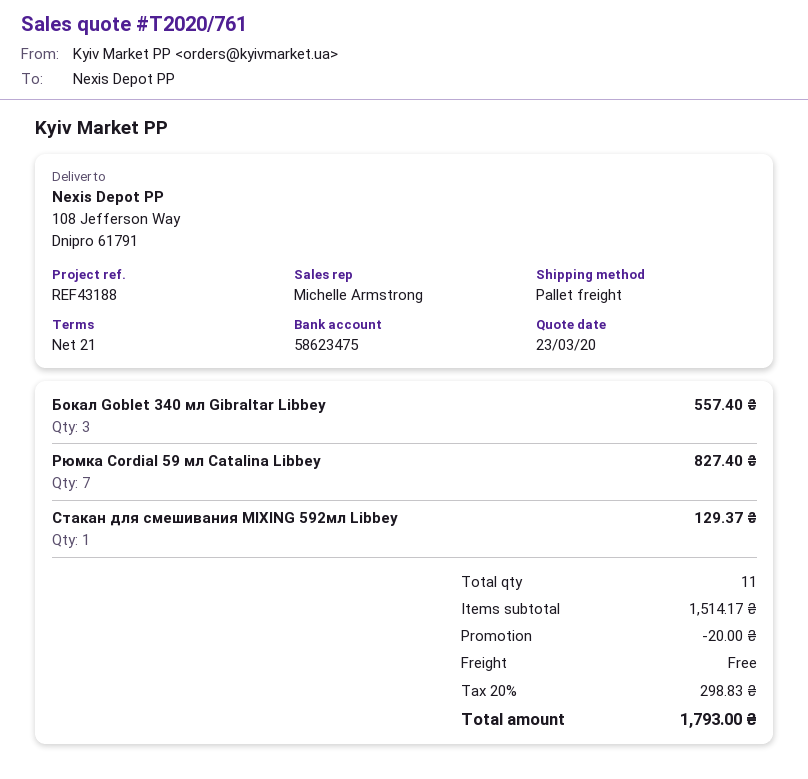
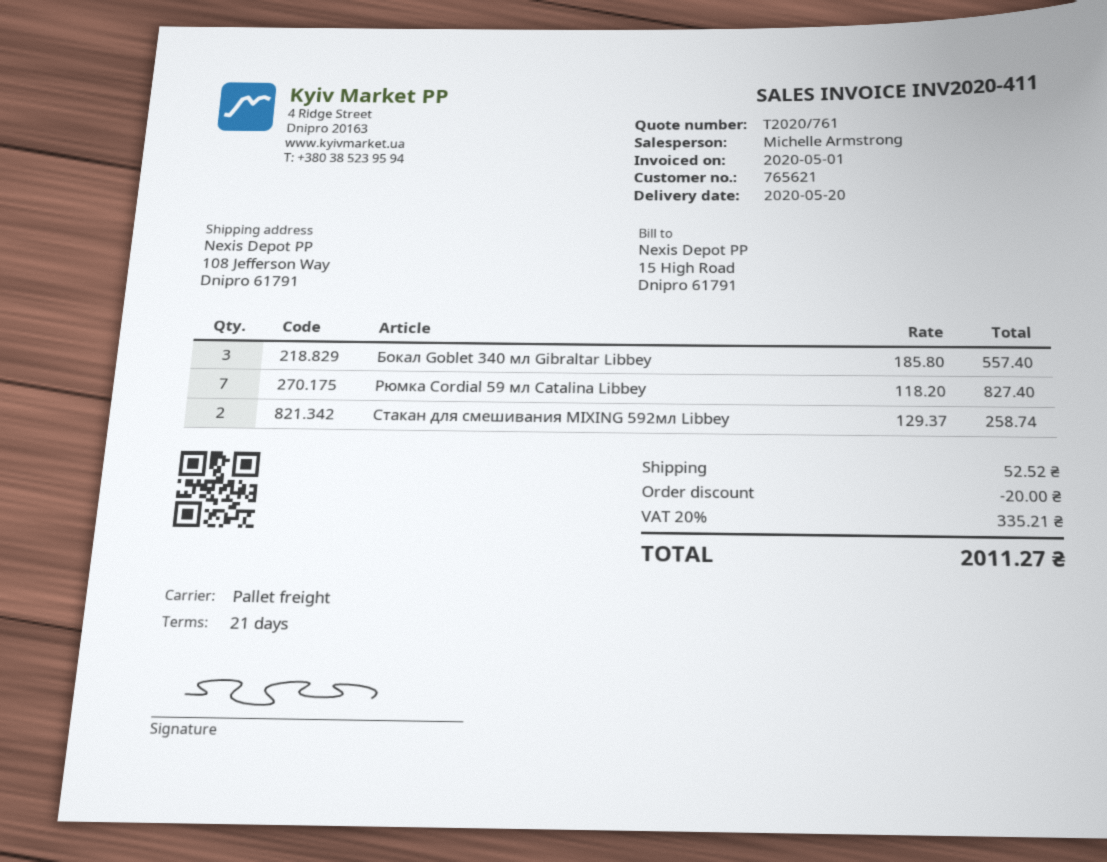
Стакан для смешивания MIXING 592мл Libbey: 1 for 129.37 -> 2 for 258.74
shipping: 0.00 -> 52.52
tax: 20% = 298.83 -> 20% = 335.21
total: 1793.00 -> 2011.27

